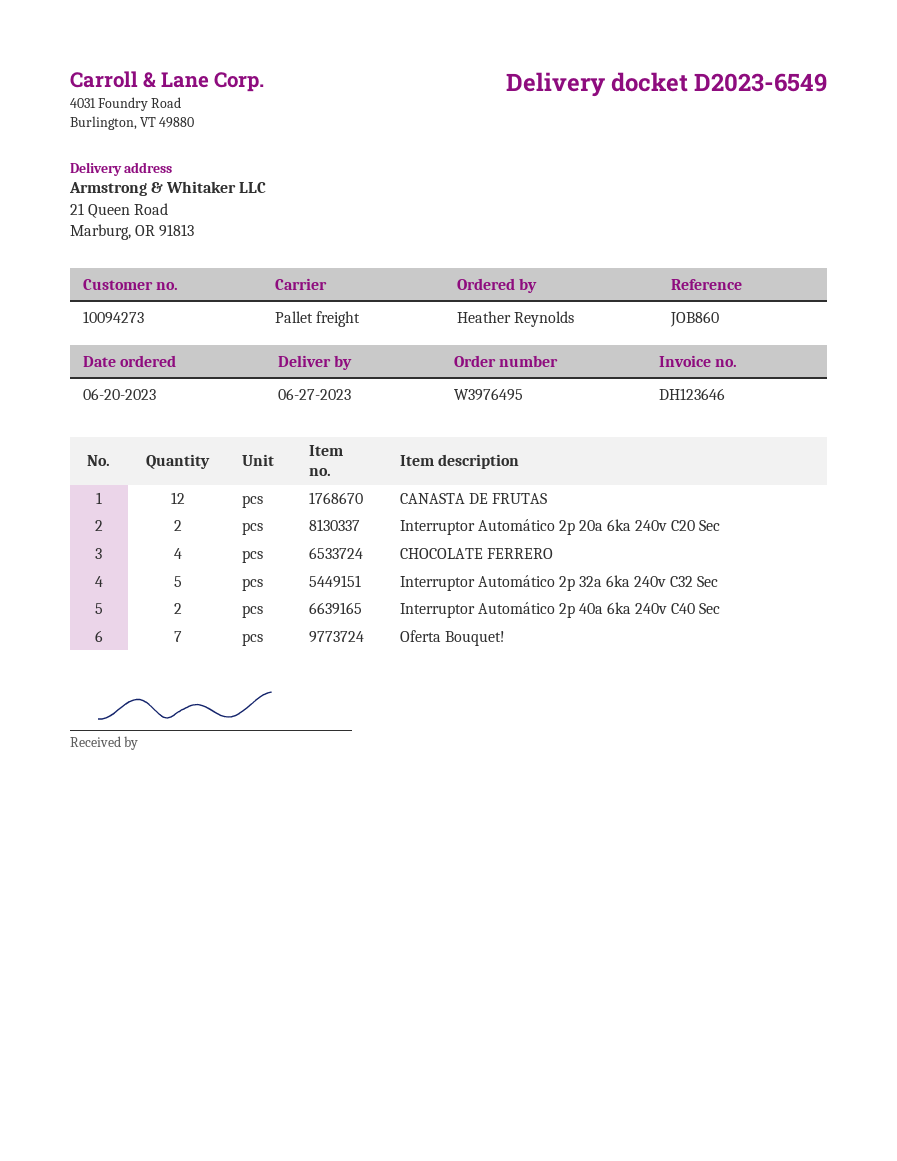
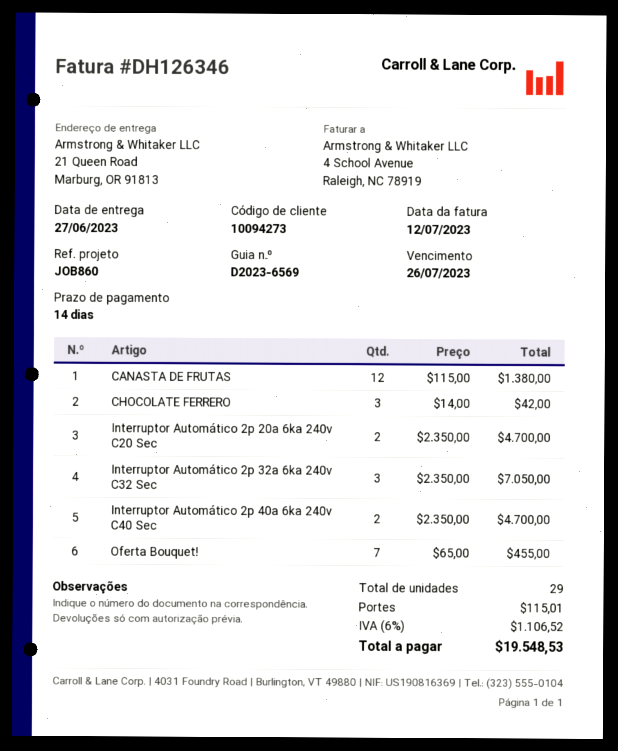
delivery note number: D2023-6549 -> D2023-6569
invoice number: DH123646 -> DH126346
CHOCOLATE FERRERO: 4 -> 3
Interruptor Automático 2p 32a 6ka 240v C32 Sec: 5 -> 3

